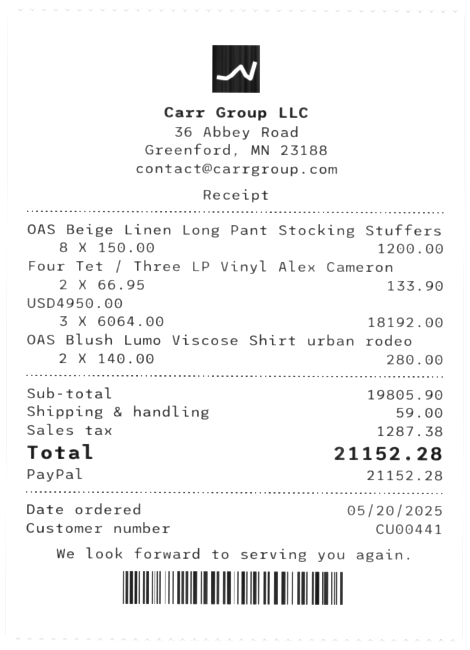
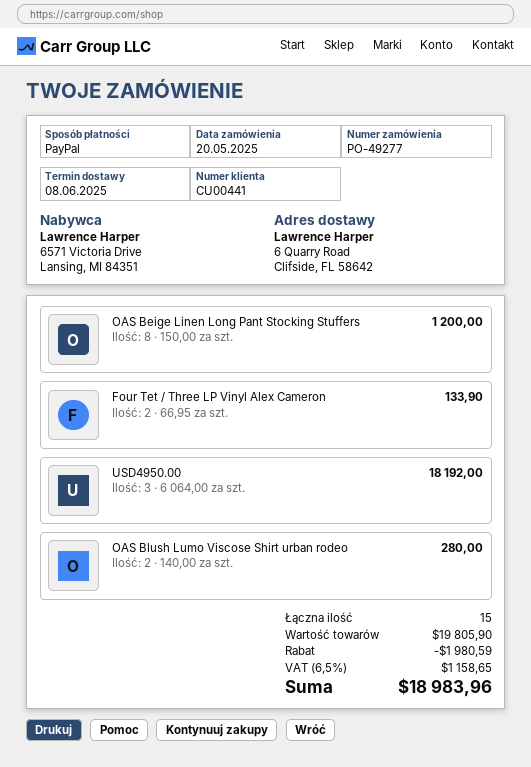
discount: none -> 1980.59
shipping: 59.00 -> none
tax: 1287.38 -> 1158.65
total: 21152.28 -> 18983.96

